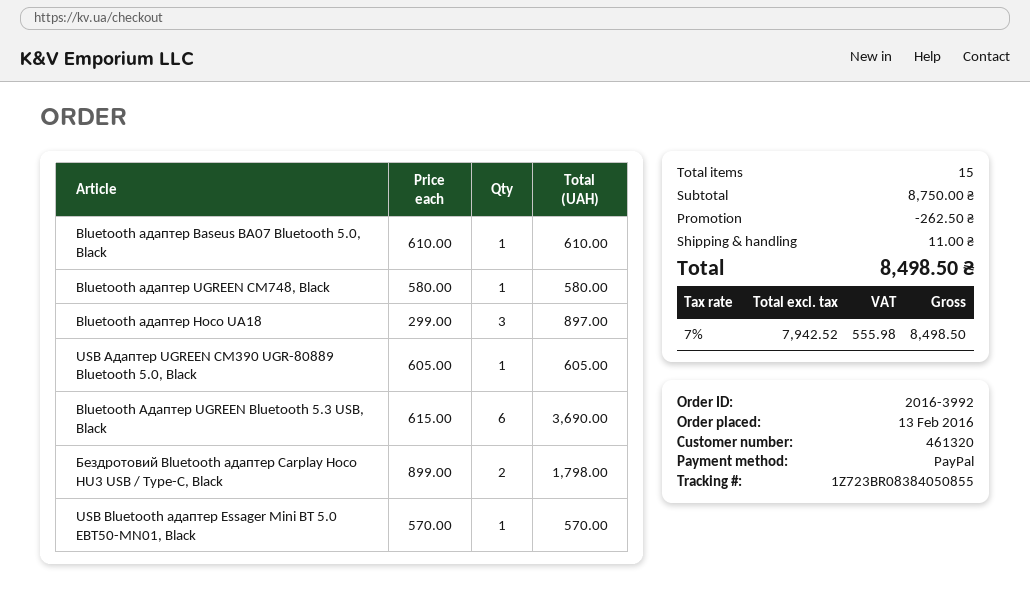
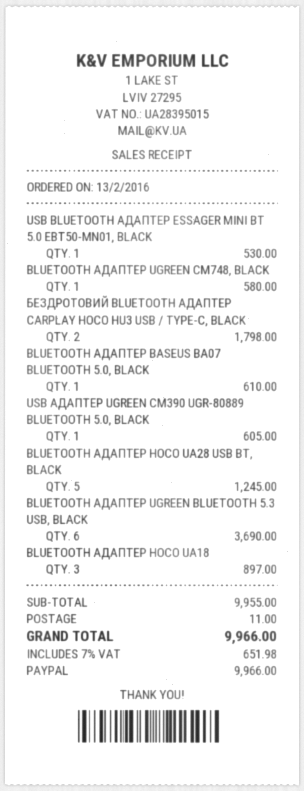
USB Bluetooth адаптер Essager Mini BT 5.0 EBT50-MN01, Black: 1 for 570.00 -> 1 for 530.00
BLUETOOTH АДАПТЕР HOCO UA28 USB BT, BLACK: none -> 5 for 1245.00
subtotal: 8750.00 -> 9955.00
discount: 262.50 -> none
tax: 7% = 555.98 -> 7% = 651.98
total: 8498.50 -> 9966.00

